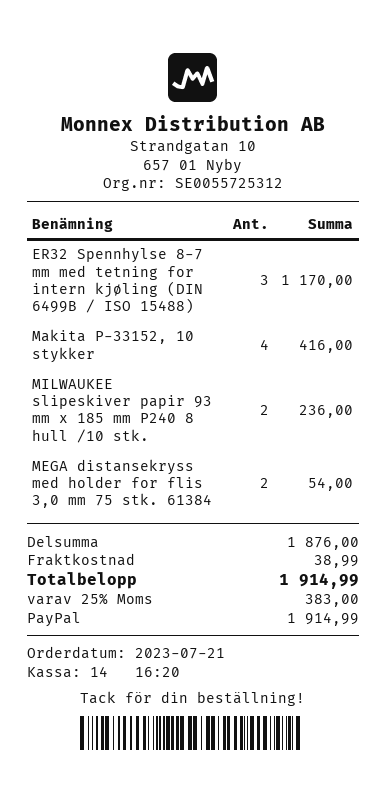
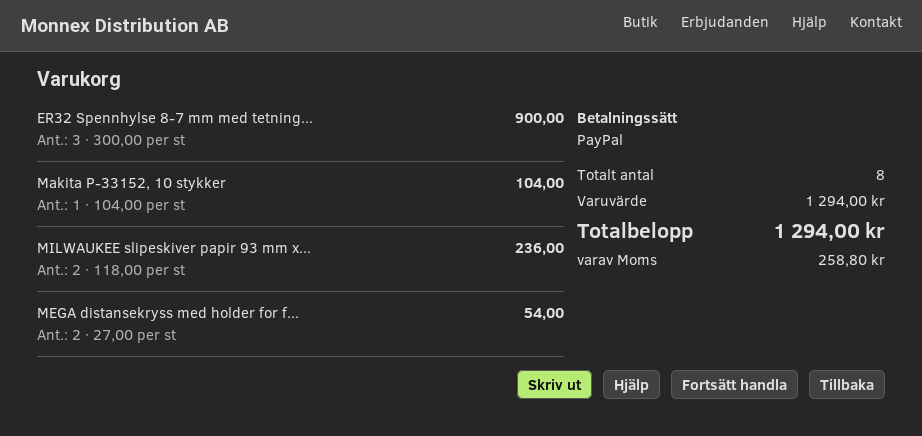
ER32 Spennhylse 8-7 mm med tetning for intern kjøling (DIN 6499B / ISO 15488): 3 for 1170.00 -> 3 for 900.00
Makita P-33152, 10 stykker: 4 for 416.00 -> 1 for 104.00
subtotal: 1876.00 -> 1294.00
shipping: 38.99 -> none
tax: 383.00 -> 258.80
total: 1914.99 -> 1294.00

